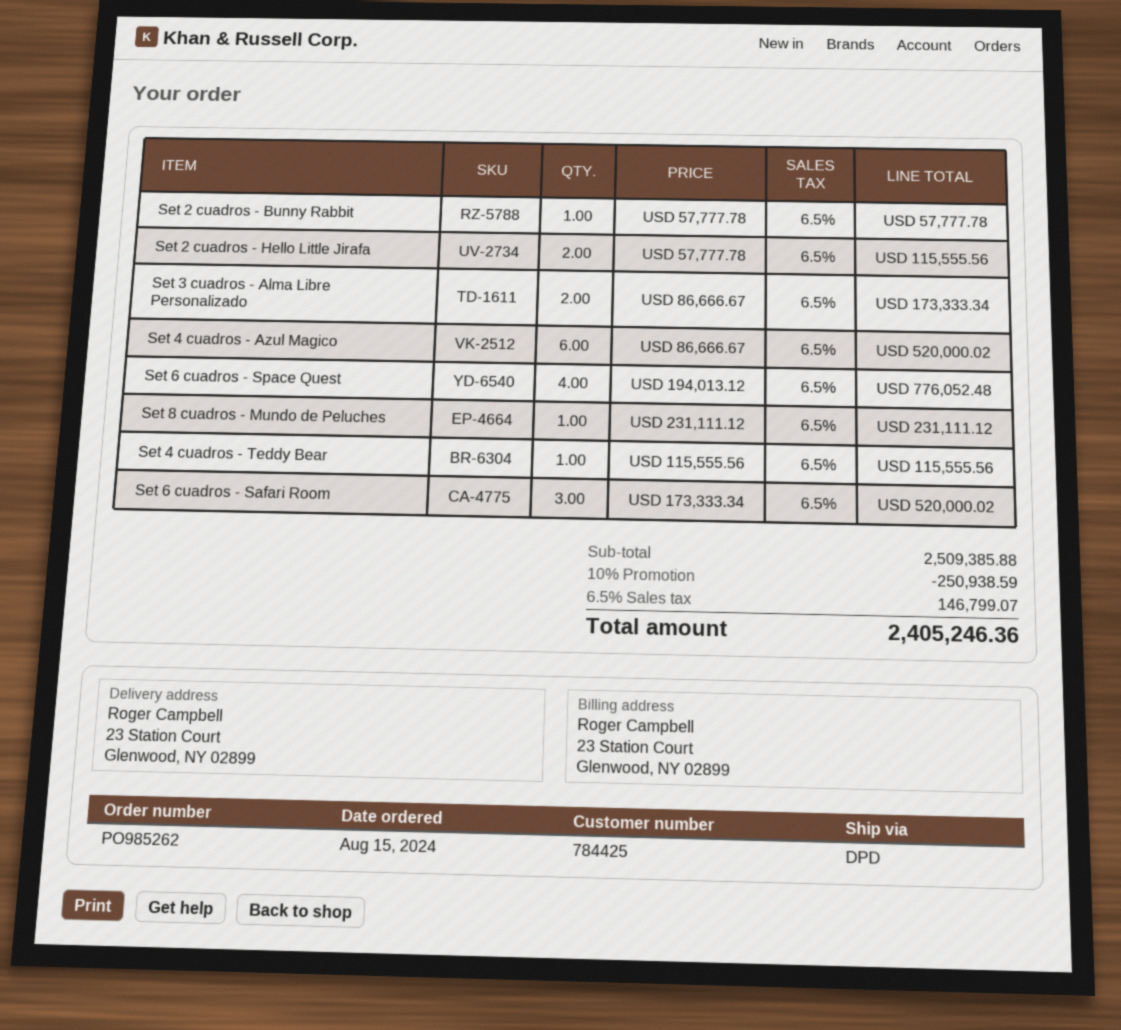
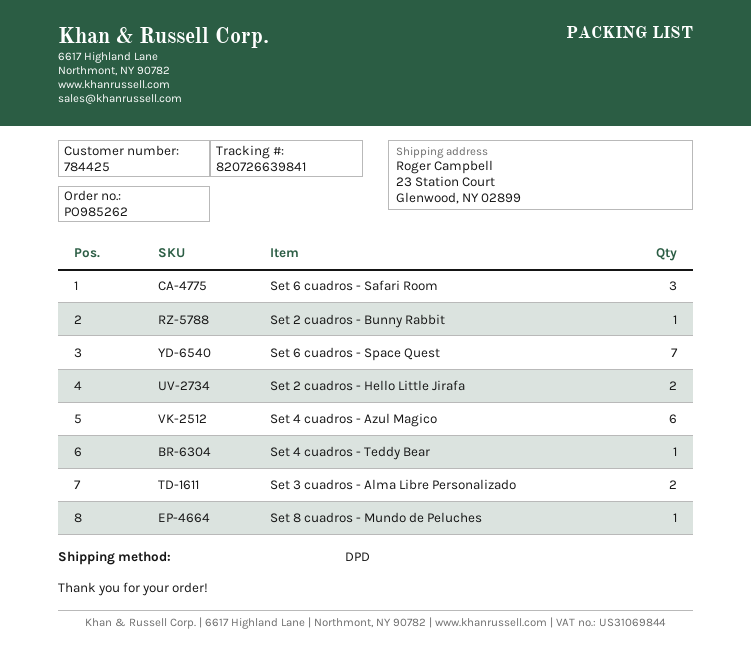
Set 6 cuadros - Space Quest: 4 -> 7

